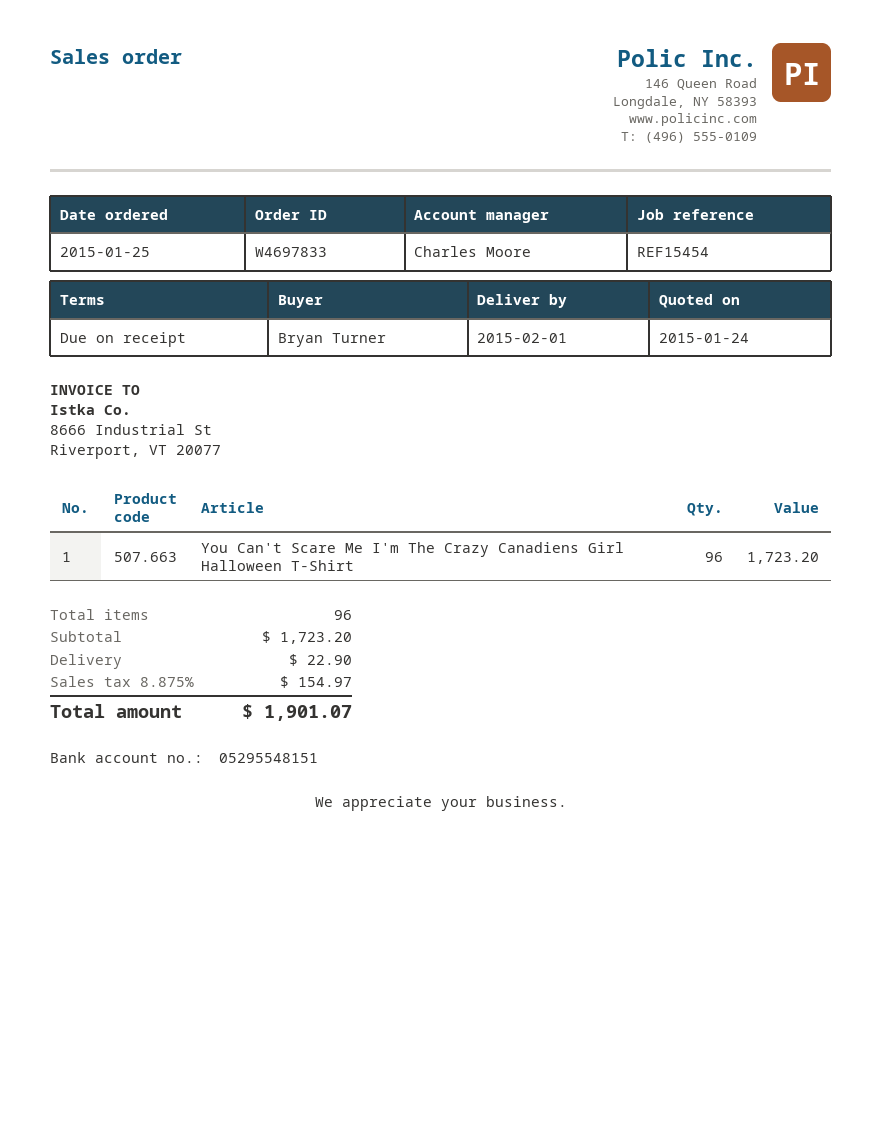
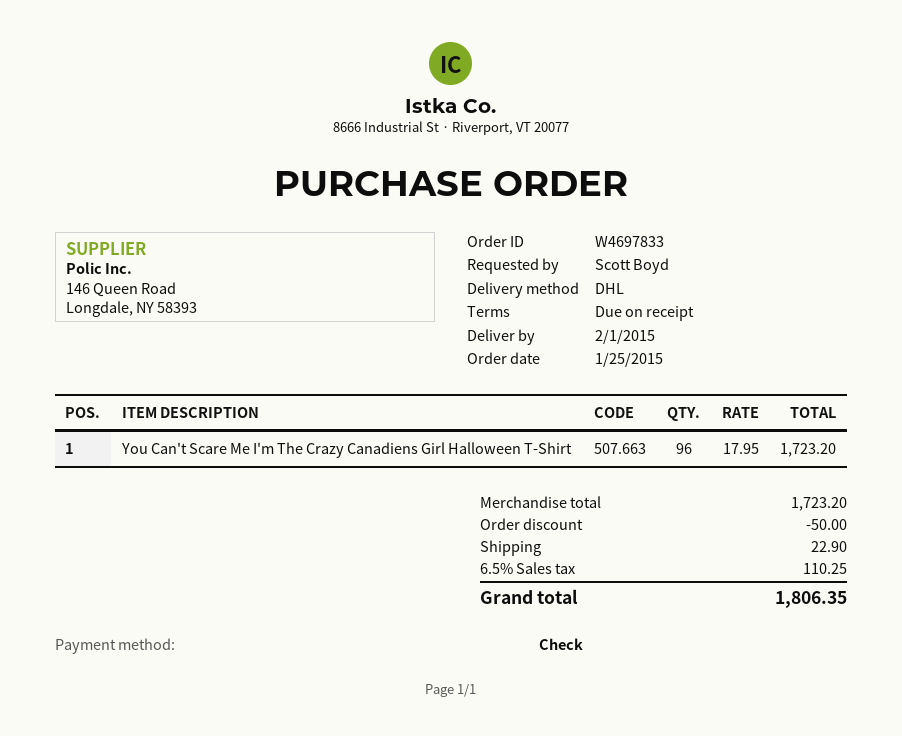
ordered by: Bryan Turner -> Scott Boyd
discount: none -> 50.00
tax: 8.875% = 154.97 -> 6.5% = 110.25
total: 1901.07 -> 1806.35

